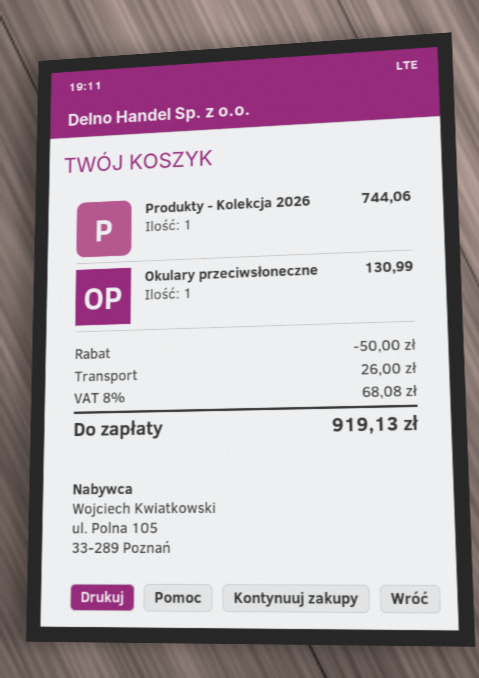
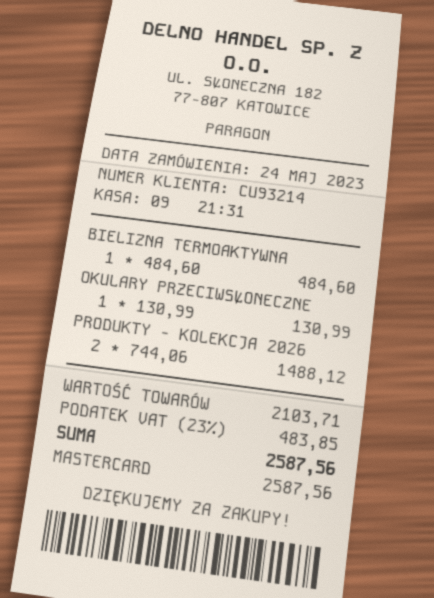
Produkty - Kolekcja 2026: 1 for 744.06 -> 2 for 1488.12
BIELIZNA TERMOAKTYWNA: none -> 1 for 484.60
discount: 50.00 -> none
shipping: 26.00 -> none
tax: 8% = 68.08 -> 23% = 483.85
total: 919.13 -> 2587.56

